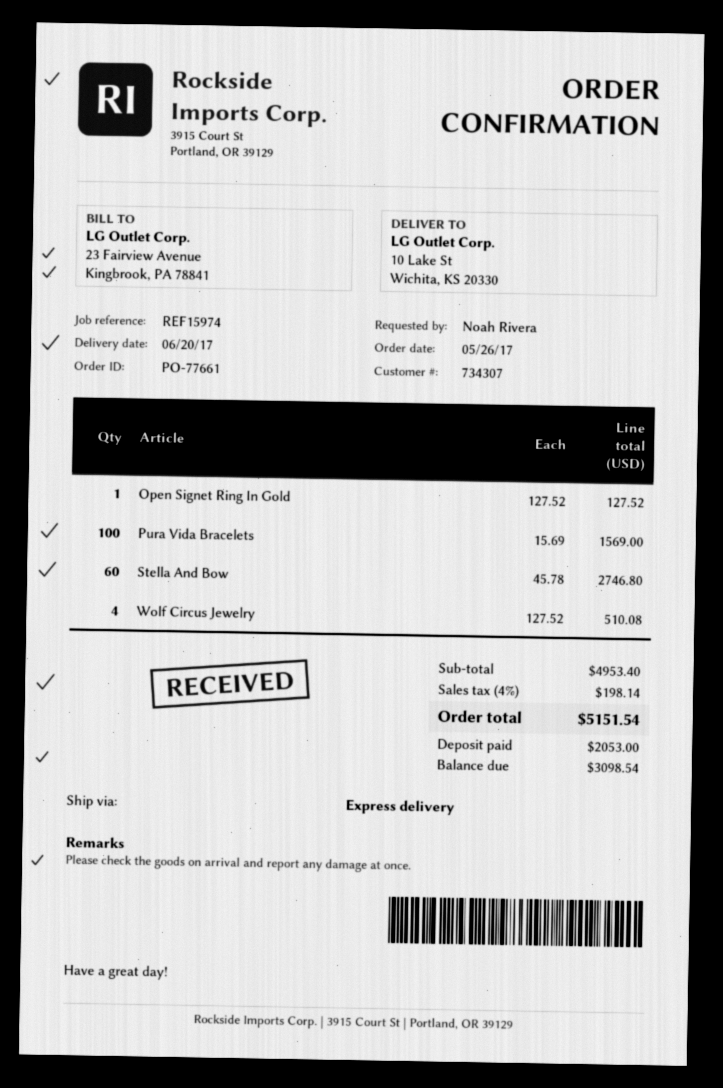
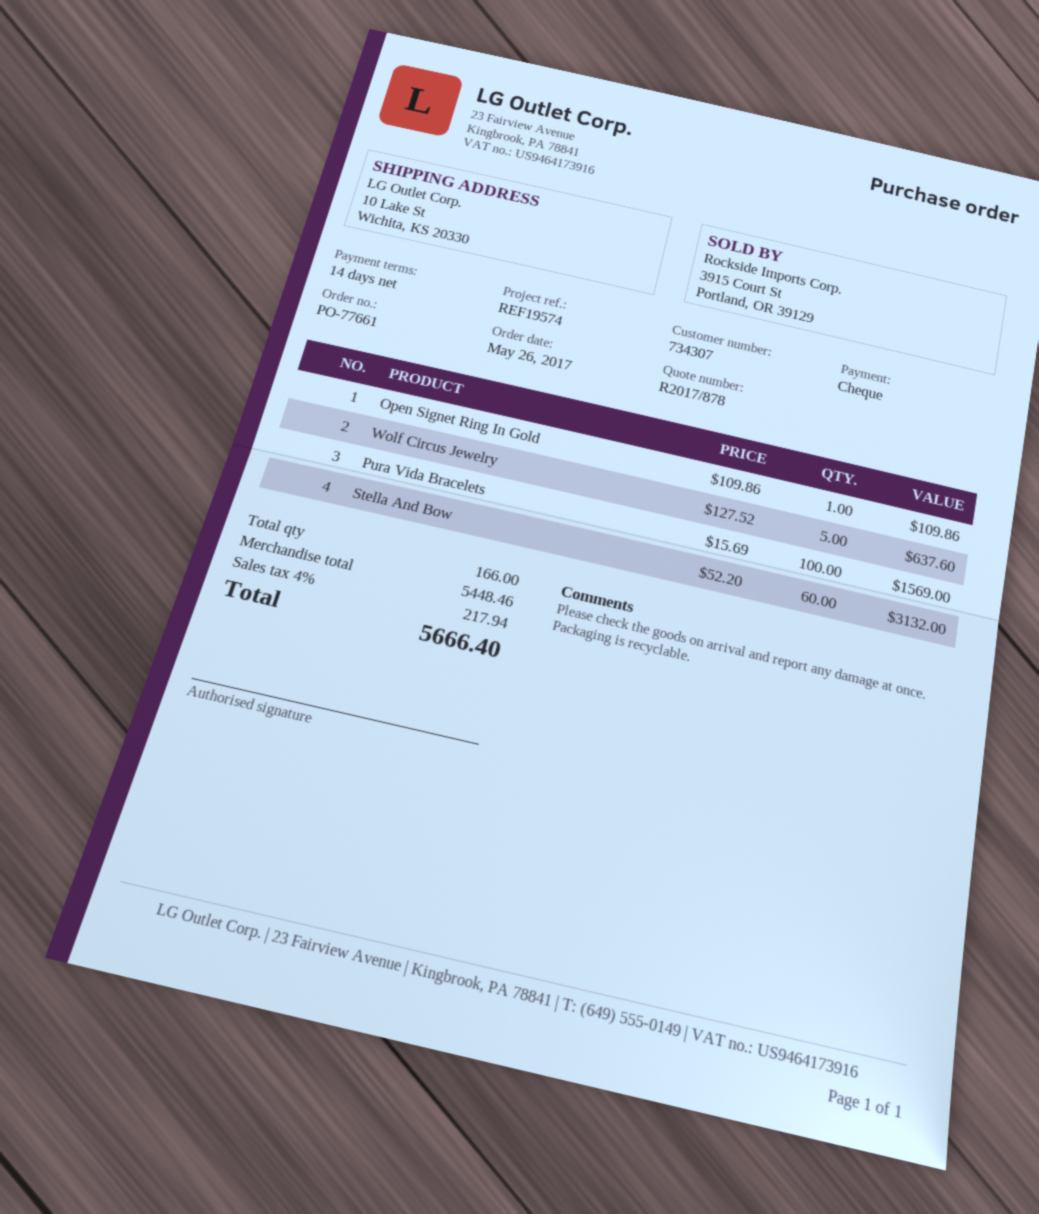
reference: REF15974 -> REF19574
Open Signet Ring In Gold: 1 x 127.52 = 127.52 -> 1 x 109.86 = 109.86
Stella And Bow: 60 x 45.78 = 2746.80 -> 60 x 52.20 = 3132.00
Wolf Circus Jewelry: 4 x 127.52 = 510.08 -> 5 x 127.52 = 637.60
subtotal: 4953.40 -> 5448.46
tax: 4% = 198.14 -> 4% = 217.94
total: 5151.54 -> 5666.40

